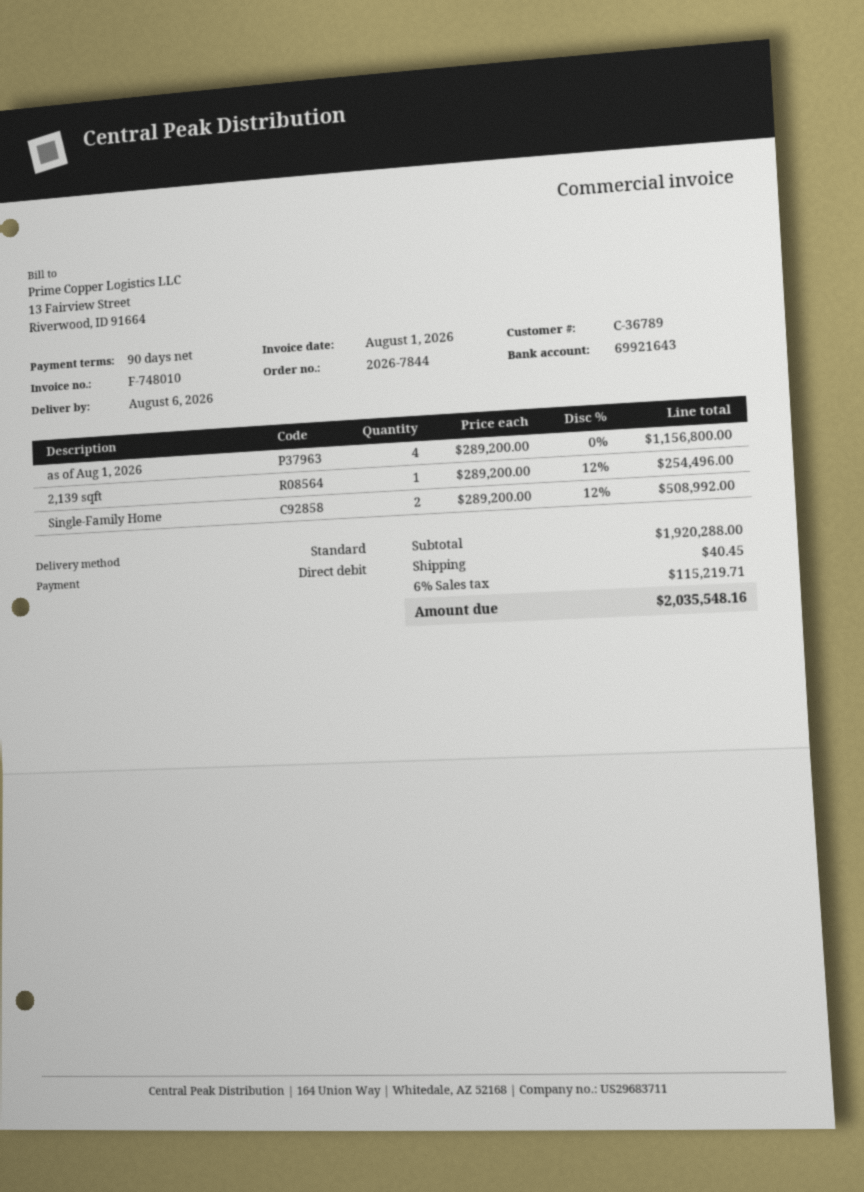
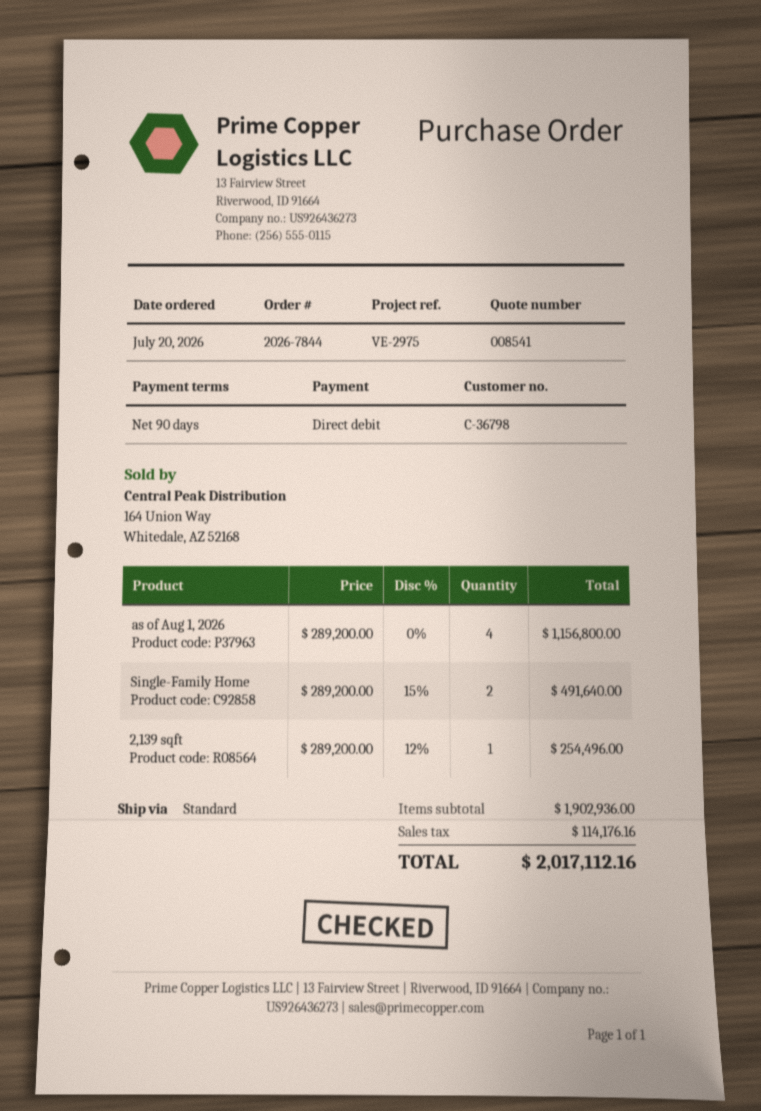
customer number: C-36789 -> C-36798
Single-Family Home: 2 x 289200.00 - 12% = 508992.00 -> 2 x 289200.00 - 15% = 491640.00
subtotal: 1920288.00 -> 1902936.00
shipping: 40.45 -> none
tax: 115219.71 -> 114176.16
total: 2035548.16 -> 2017112.16

